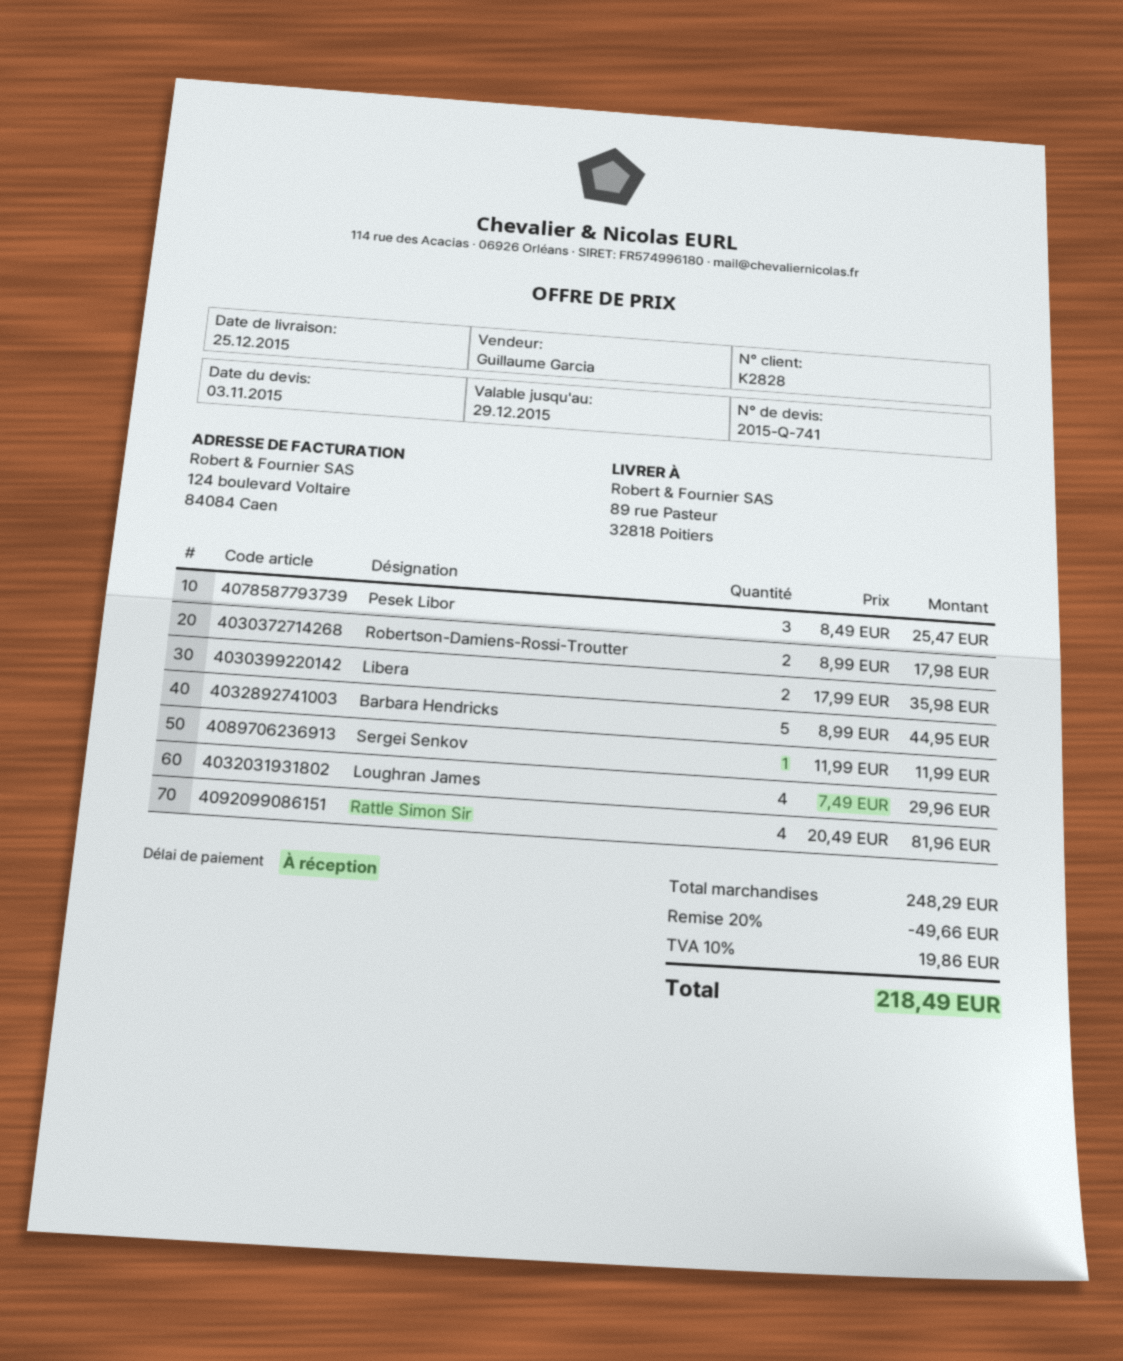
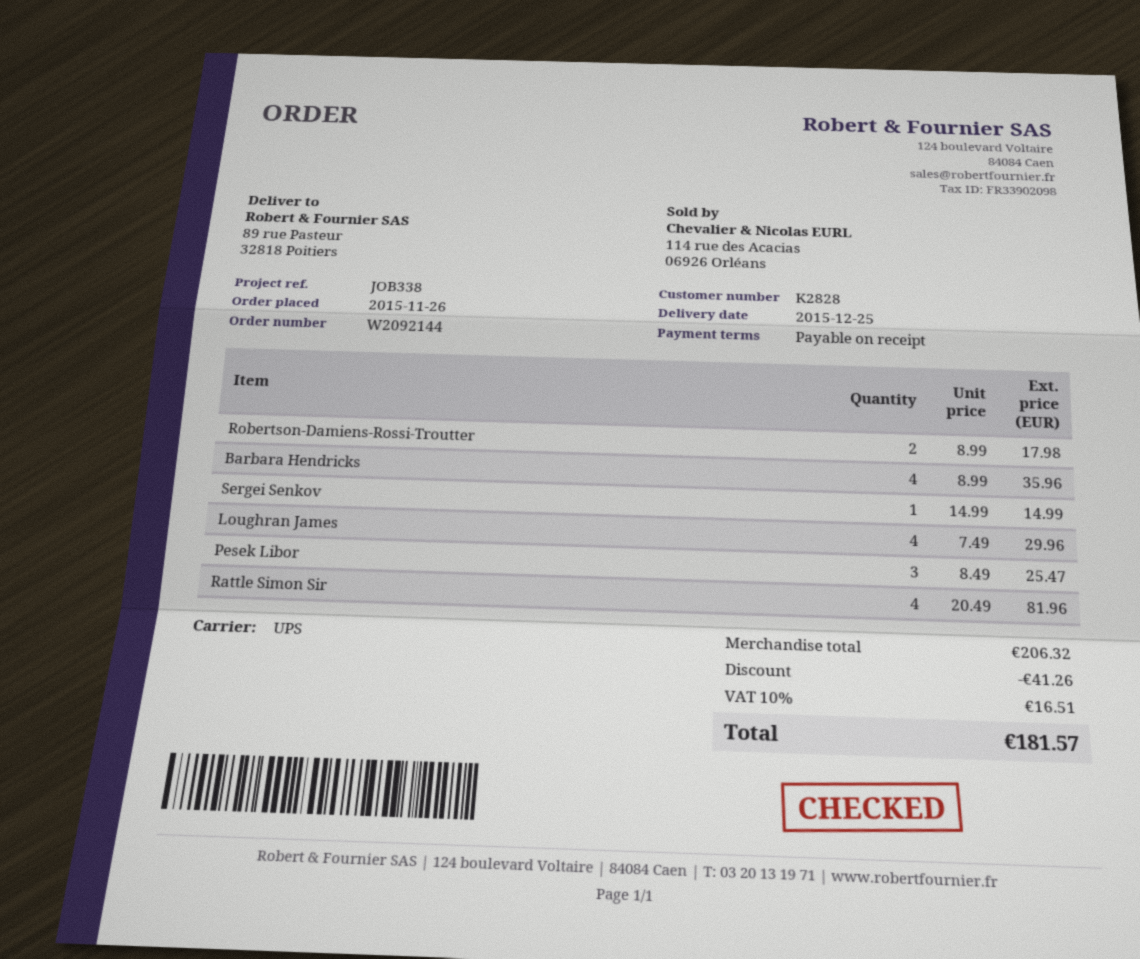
Libera: 2 x 17.99 = 35.98 -> none
Barbara Hendricks: 5 x 8.99 = 44.95 -> 4 x 8.99 = 35.96
Sergei Senkov: 1 x 11.99 = 11.99 -> 1 x 14.99 = 14.99
subtotal: 248.29 -> 206.32
discount: 49.66 -> 41.26
tax: 10% = 19.86 -> 10% = 16.51
total: 218.49 -> 181.57

